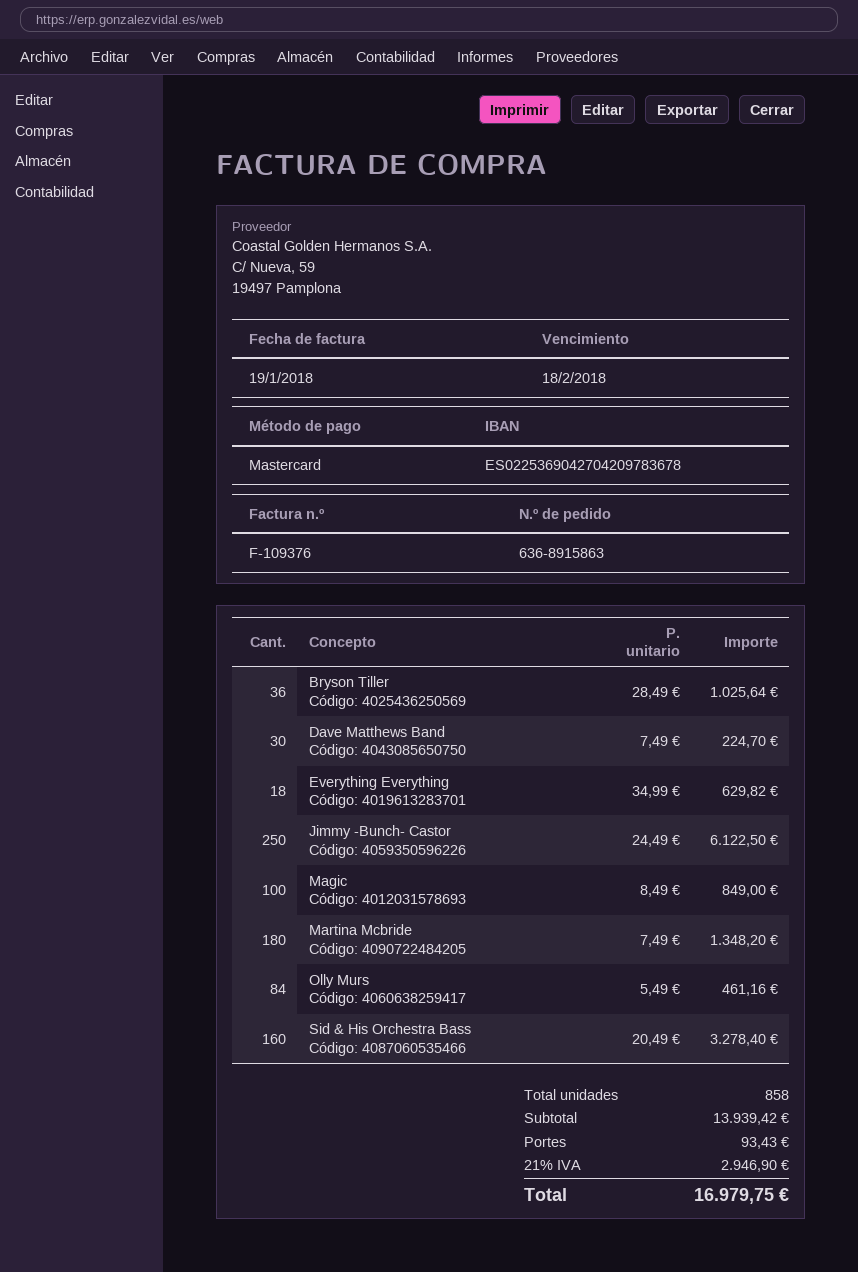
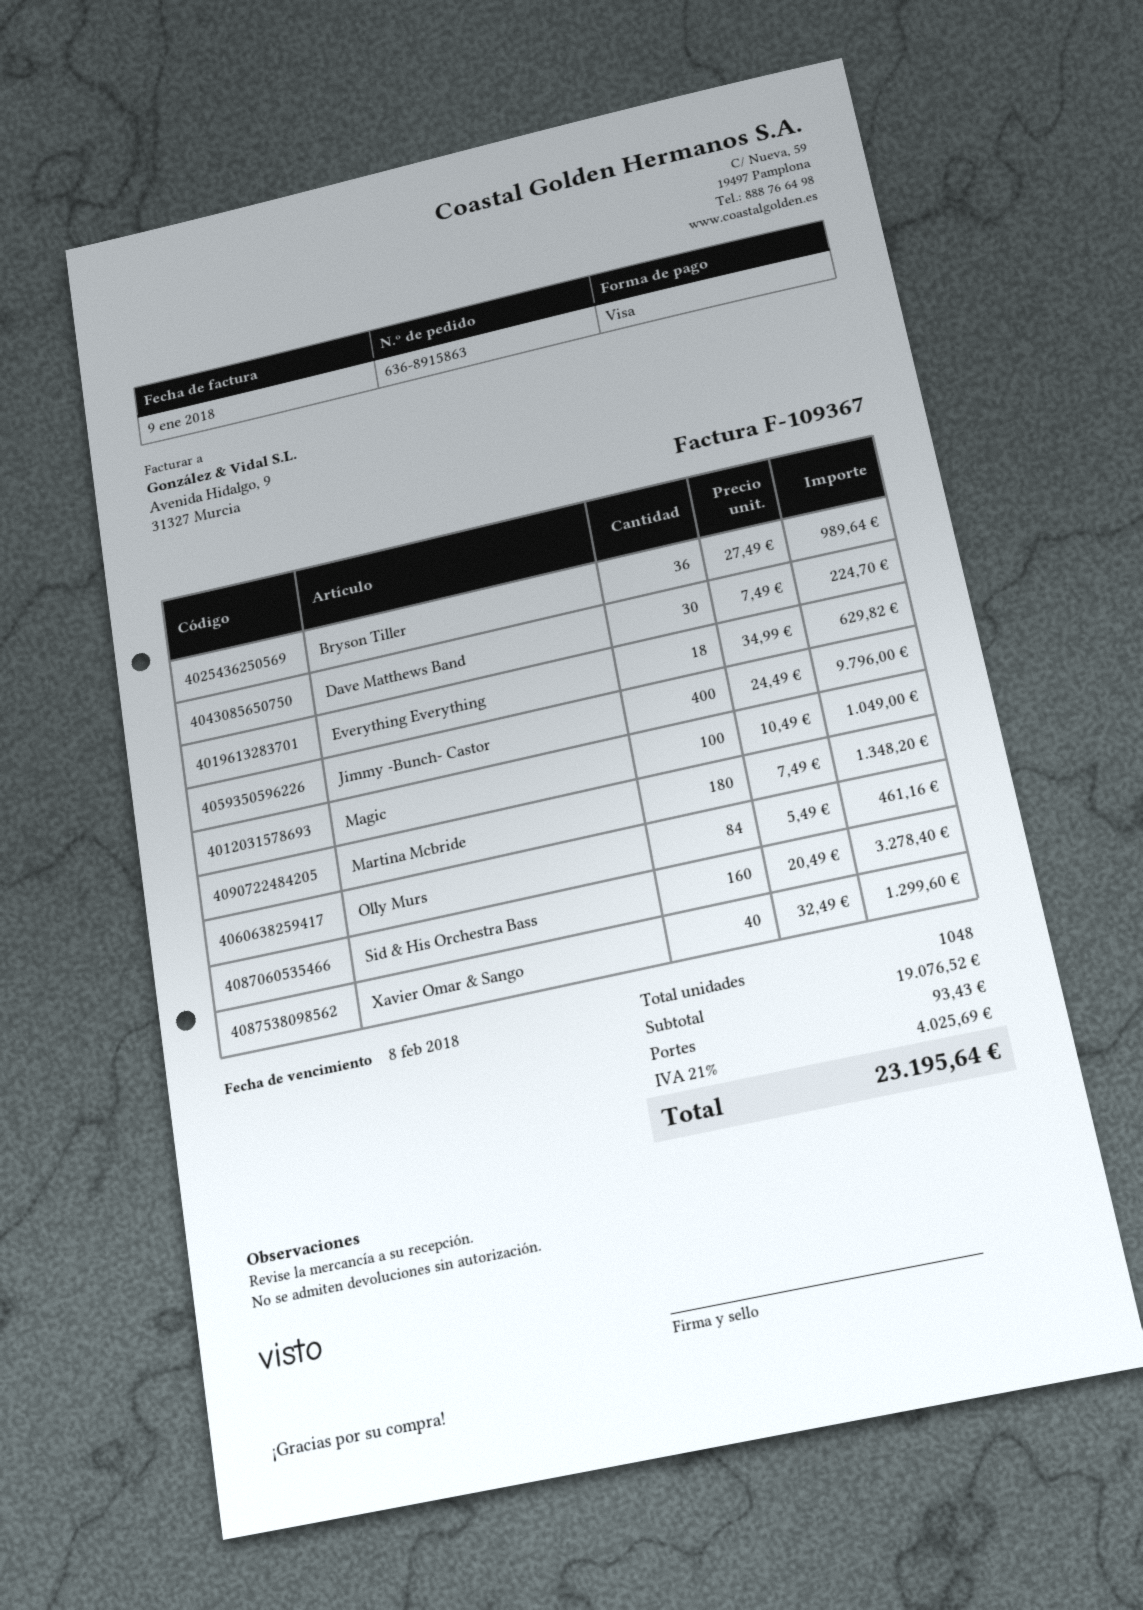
invoice number: F-109376 -> F-109367
invoice date: 2018-01-19 -> 2018-01-09
due date: 2018-02-18 -> 2018-02-08
payment method: Mastercard -> Visa
Bryson Tiller: 36 x 28.49 = 1025.64 -> 36 x 27.49 = 989.64
Jimmy -Bunch- Castor: 250 x 24.49 = 6122.50 -> 400 x 24.49 = 9796.00
Magic: 100 x 8.49 = 849.00 -> 100 x 10.49 = 1049.00
Xavier Omar & Sango: none -> 40 x 32.49 = 1299.60
total quantity: 858 -> 1048
subtotal: 13939.42 -> 19076.52
tax: 21% = 2946.90 -> 21% = 4025.69
total: 16979.75 -> 23195.64

